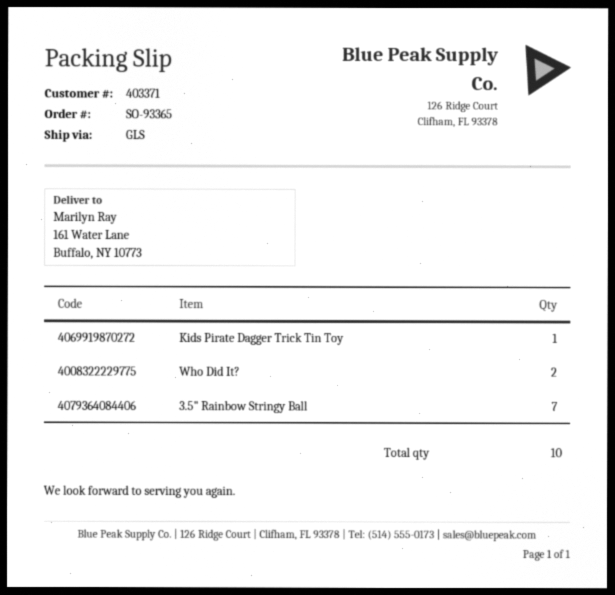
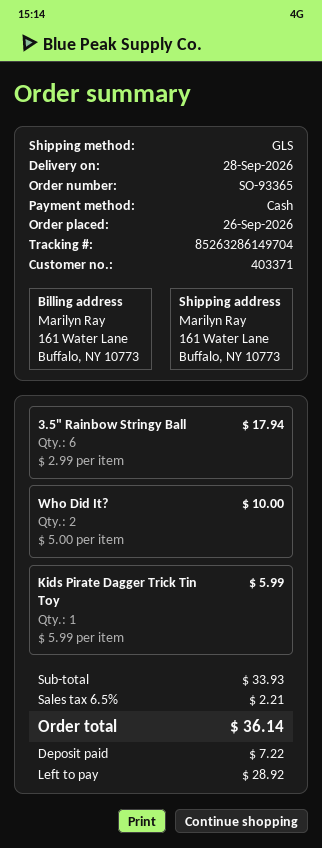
3.5" Rainbow Stringy Ball: 7 -> 6

